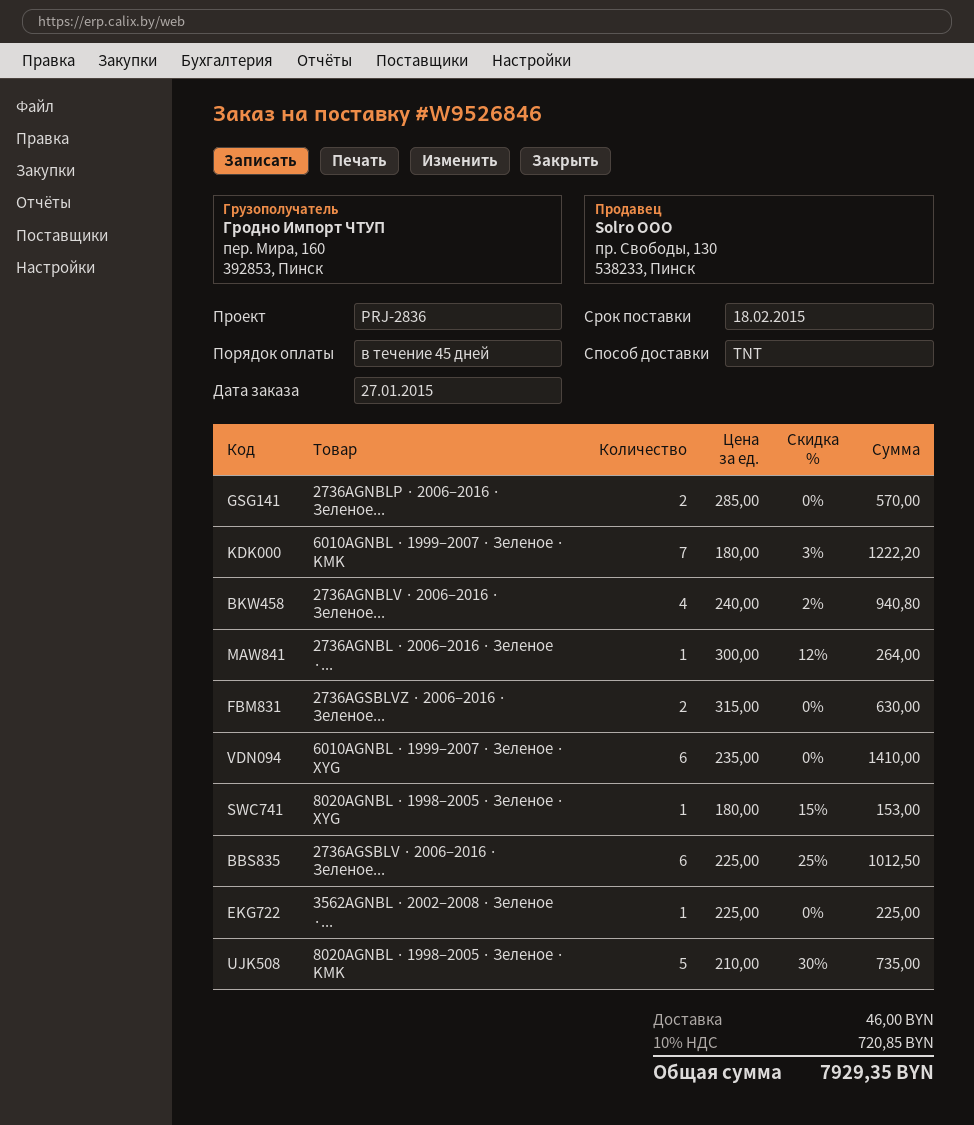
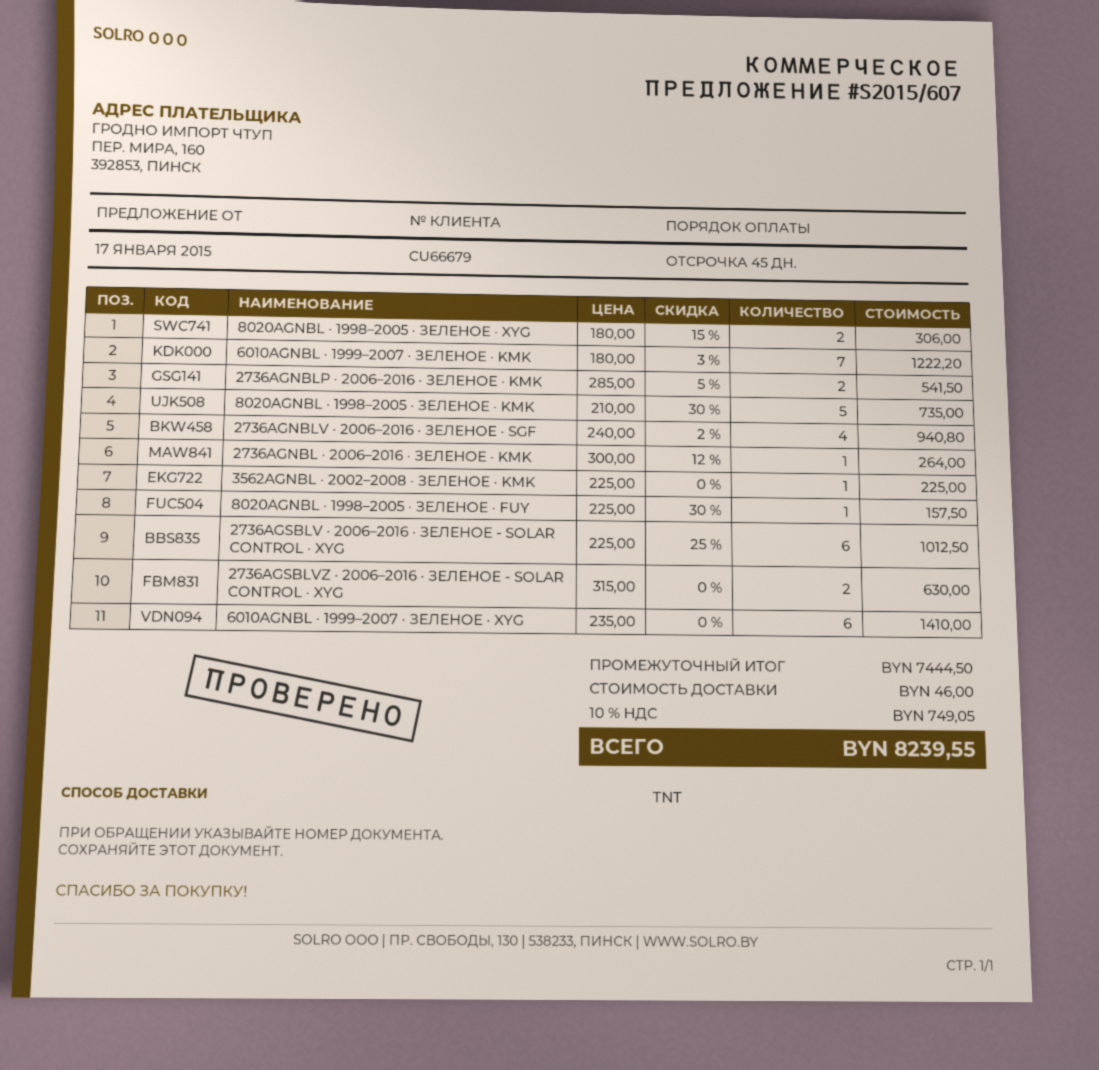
2736AGNBLP · 2006–2016 · Зеленое...: 2 x 285.00 = 570.00 -> 2 x 285.00 - 5% = 541.50
8020AGNBL · 1998–2005 · Зеленое · XYG: 1 x 180.00 - 15% = 153.00 -> 2 x 180.00 - 15% = 306.00
8020AGNBL · 1998–2005 · ЗЕЛЕНОЕ · FUY: none -> 1 x 225.00 - 30% = 157.50
tax: 10% = 720.85 -> 10% = 749.05
total: 7929.35 -> 8239.55

